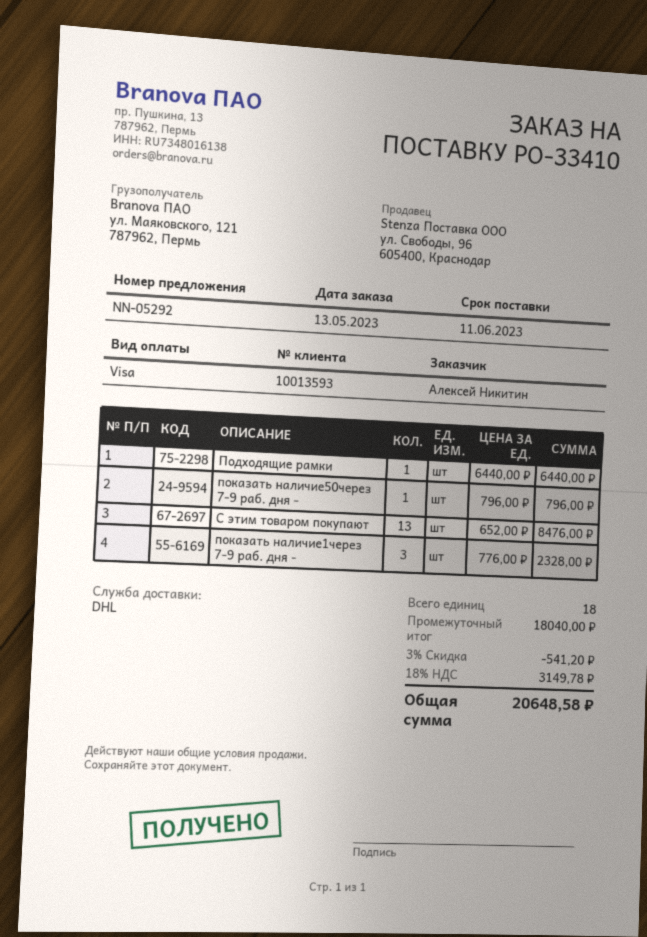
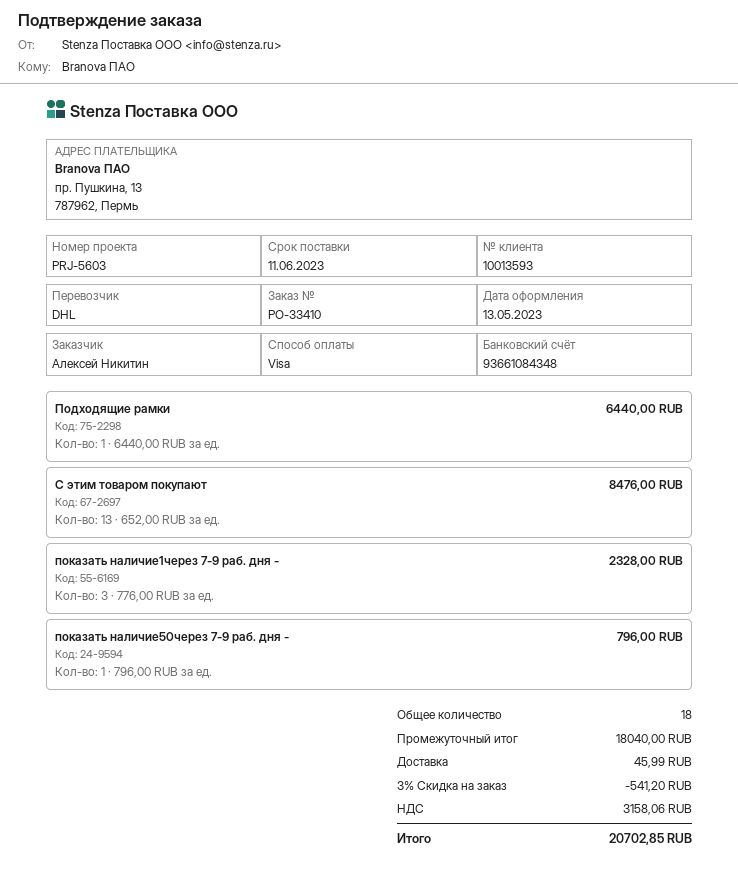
shipping: none -> 45.99
tax: 3149.78 -> 3158.06
total: 20648.58 -> 20702.85

